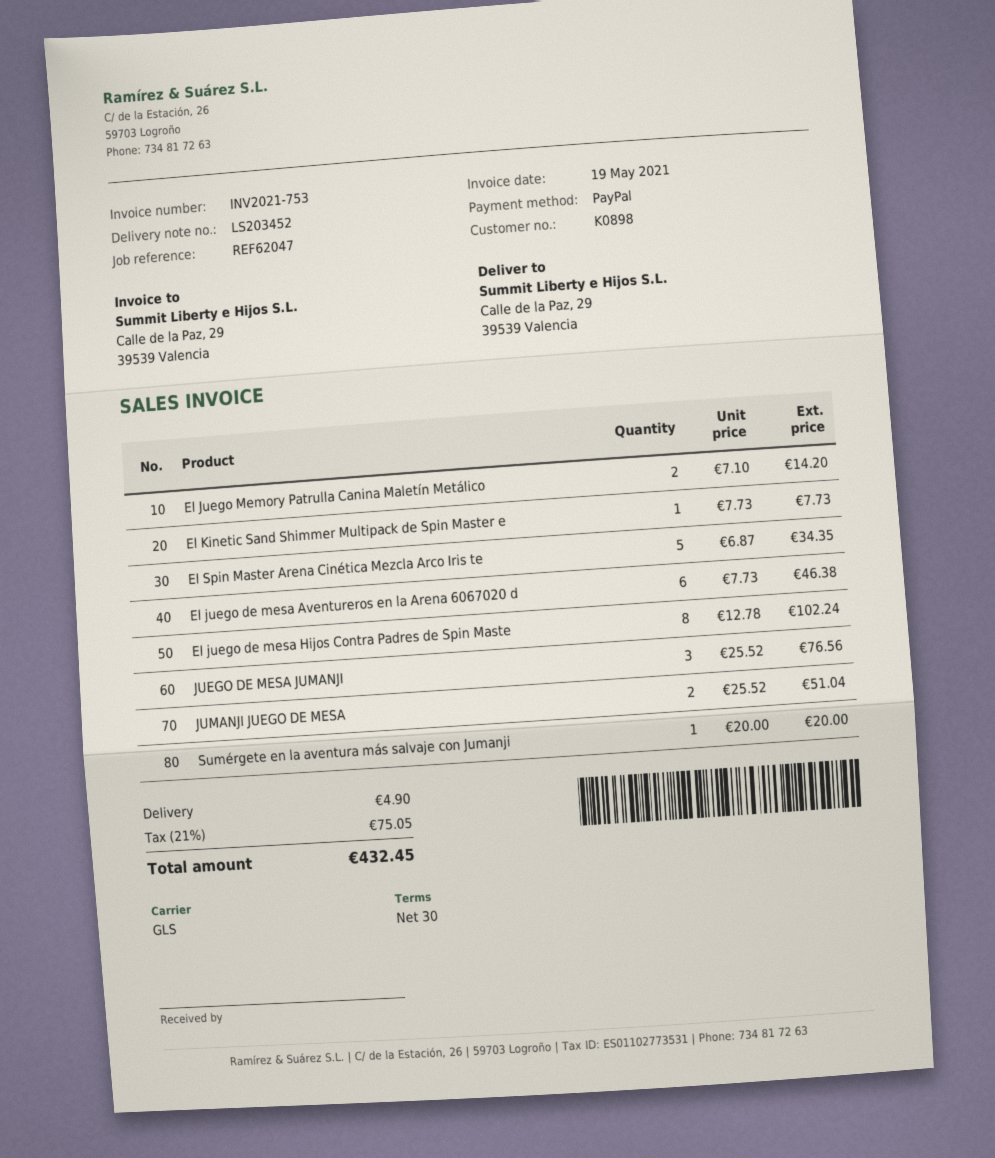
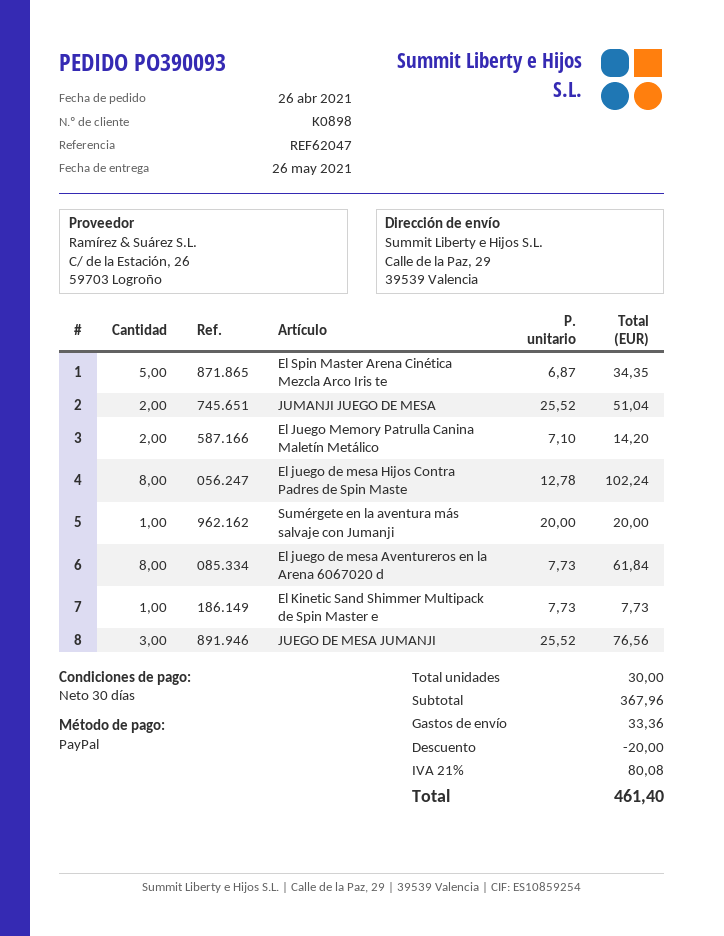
El juego de mesa Aventureros en la Arena 6067020 d: 6 x 7.73 = 46.38 -> 8 x 7.73 = 61.84
discount: none -> 20.00
shipping: 4.90 -> 33.36
tax: 21% = 75.05 -> 21% = 80.08
total: 432.45 -> 461.40

